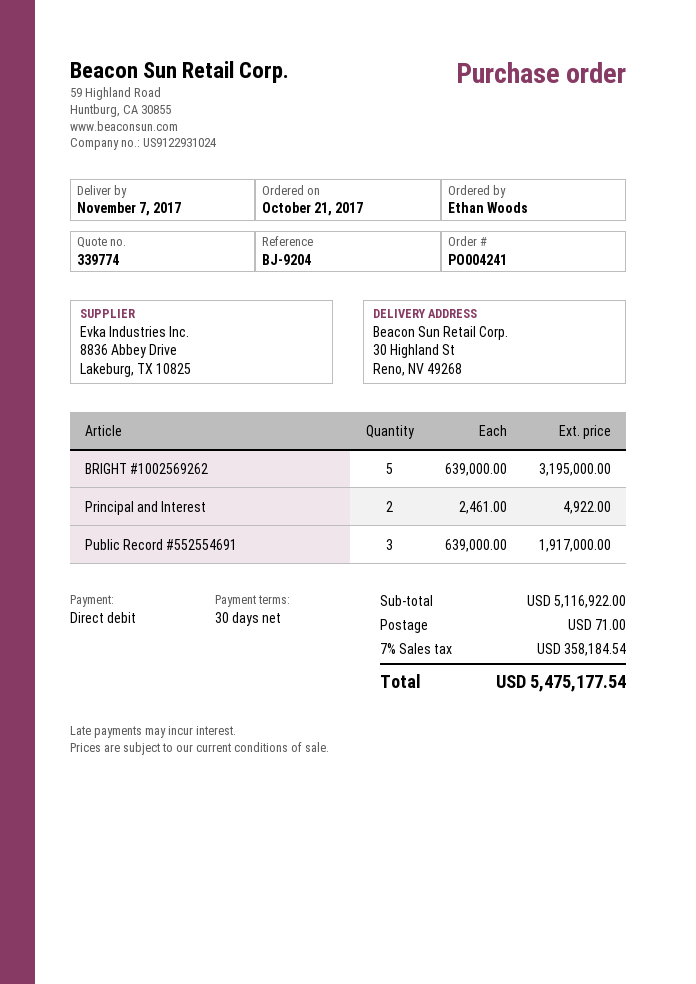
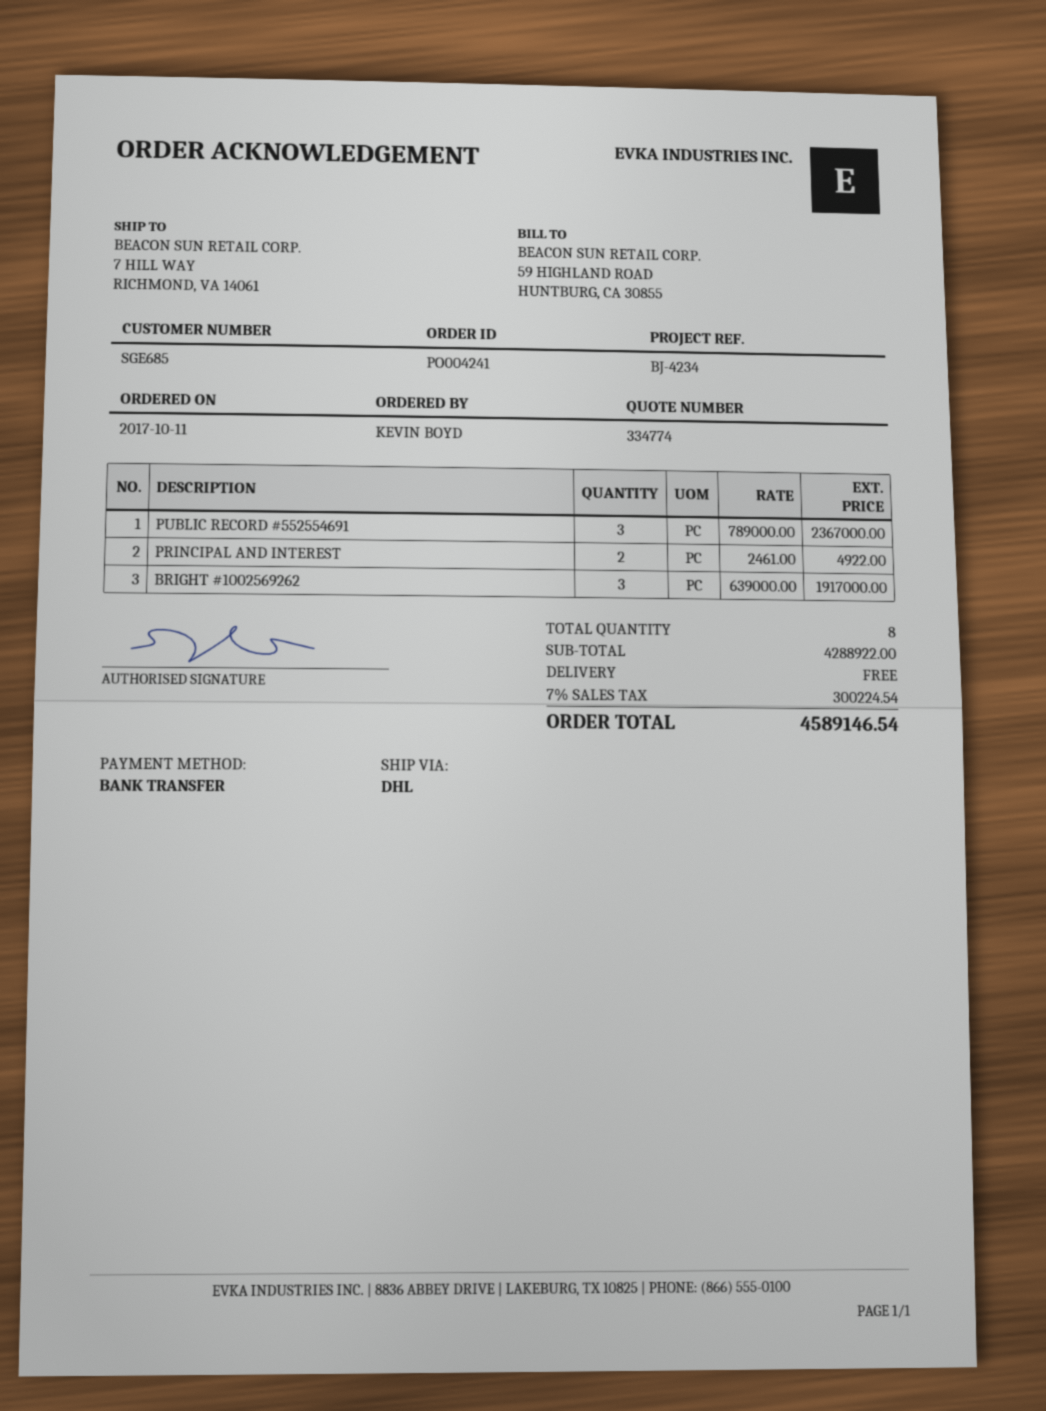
quote number: 339774 -> 334774
order date: 2017-10-21 -> 2017-10-11
reference: BJ-9204 -> BJ-4234
ordered by: Ethan Woods -> KEVIN BOYD
payment method: direct debit -> bank transfer
ship to: 30 Highland St, Reno, NV 49268 -> 7 HILL WAY, RICHMOND, VA 14061
BRIGHT #1002569262: 5 x 639000.00 = 3195000.00 -> 3 x 639000.00 = 1917000.00
Public Record #552554691: 3 x 639000.00 = 1917000.00 -> 3 x 789000.00 = 2367000.00
subtotal: 5116922.00 -> 4288922.00
shipping: 71.00 -> 0.00
tax: 7% = 358184.54 -> 7% = 300224.54
total: 5475177.54 -> 4589146.54

